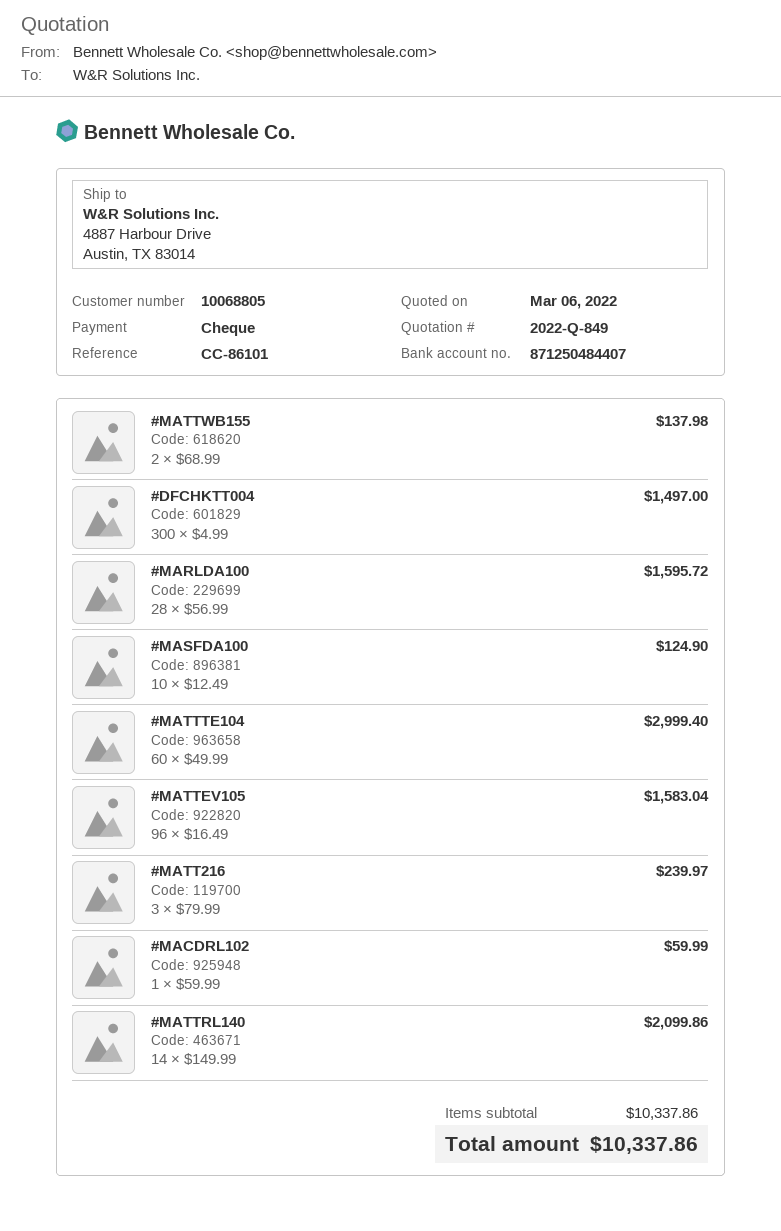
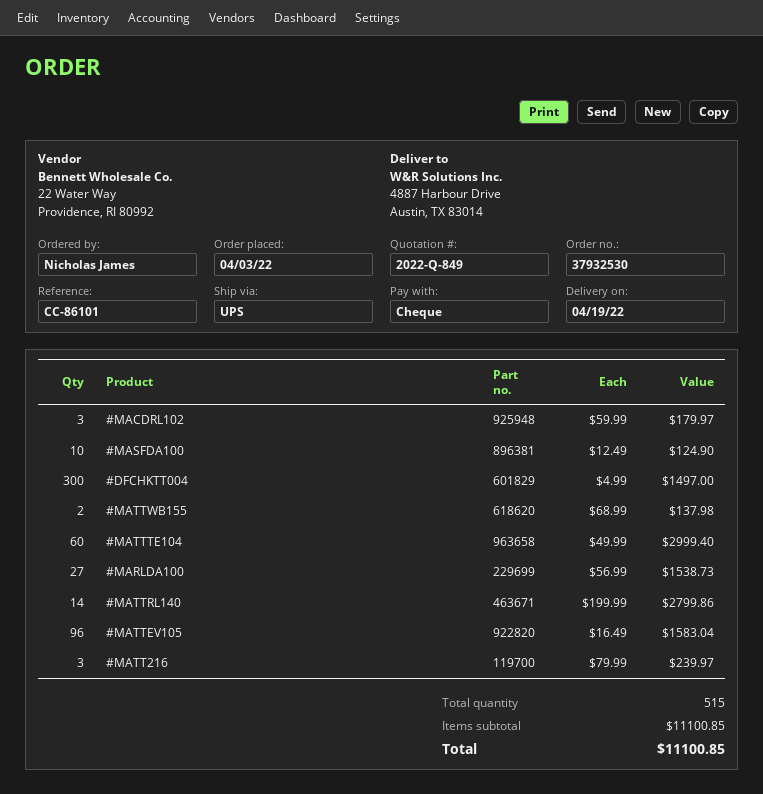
#MARLDA100: 28 x 56.99 = 1595.72 -> 27 x 56.99 = 1538.73
#MACDRL102: 1 x 59.99 = 59.99 -> 3 x 59.99 = 179.97
#MATTRL140: 14 x 149.99 = 2099.86 -> 14 x 199.99 = 2799.86
subtotal: 10337.86 -> 11100.85
total: 10337.86 -> 11100.85

